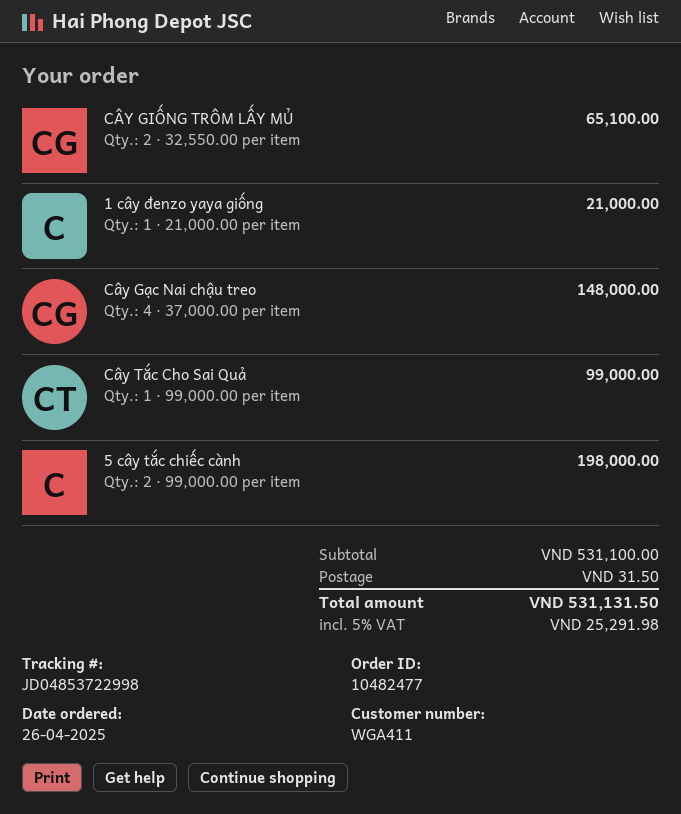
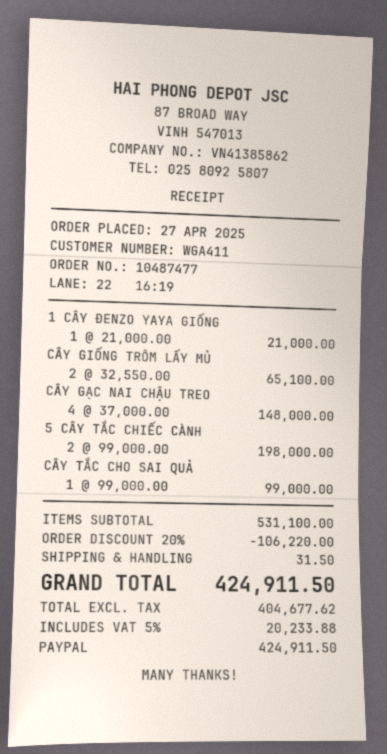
order number: 10482477 -> 10487477
order date: 2025-04-26 -> 2025-04-27
discount: none -> 20% = 106220.00
tax: 5% = 25291.98 -> 5% = 20233.88
total: 531131.50 -> 424911.50

